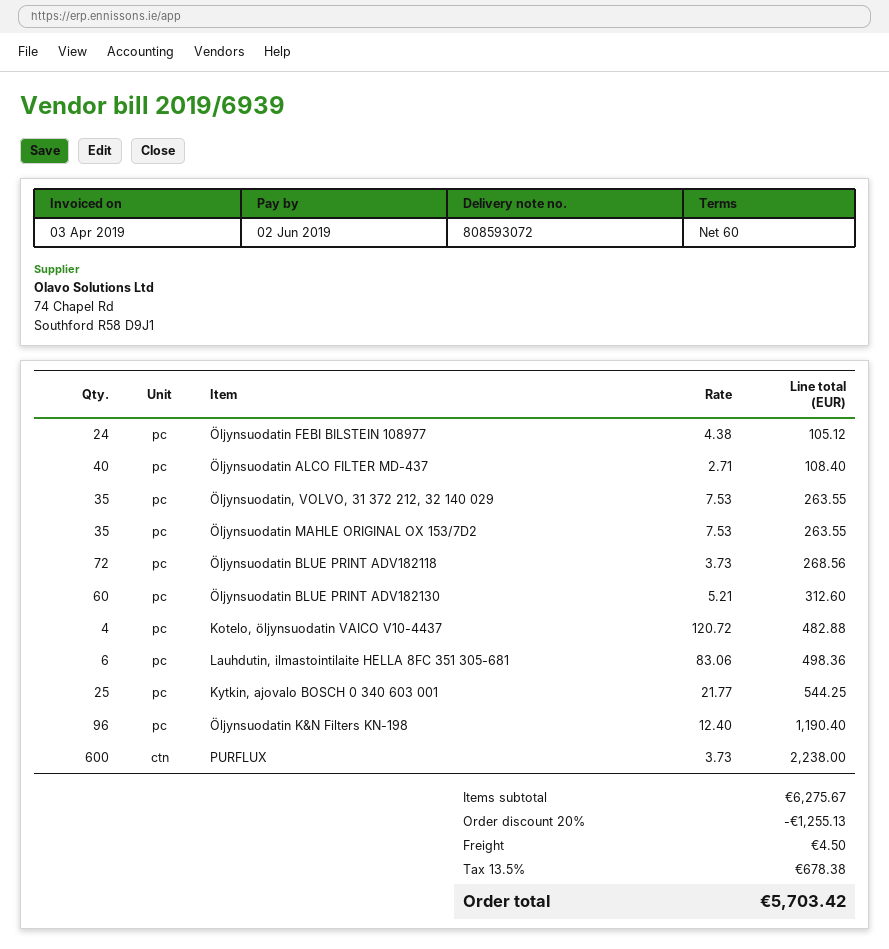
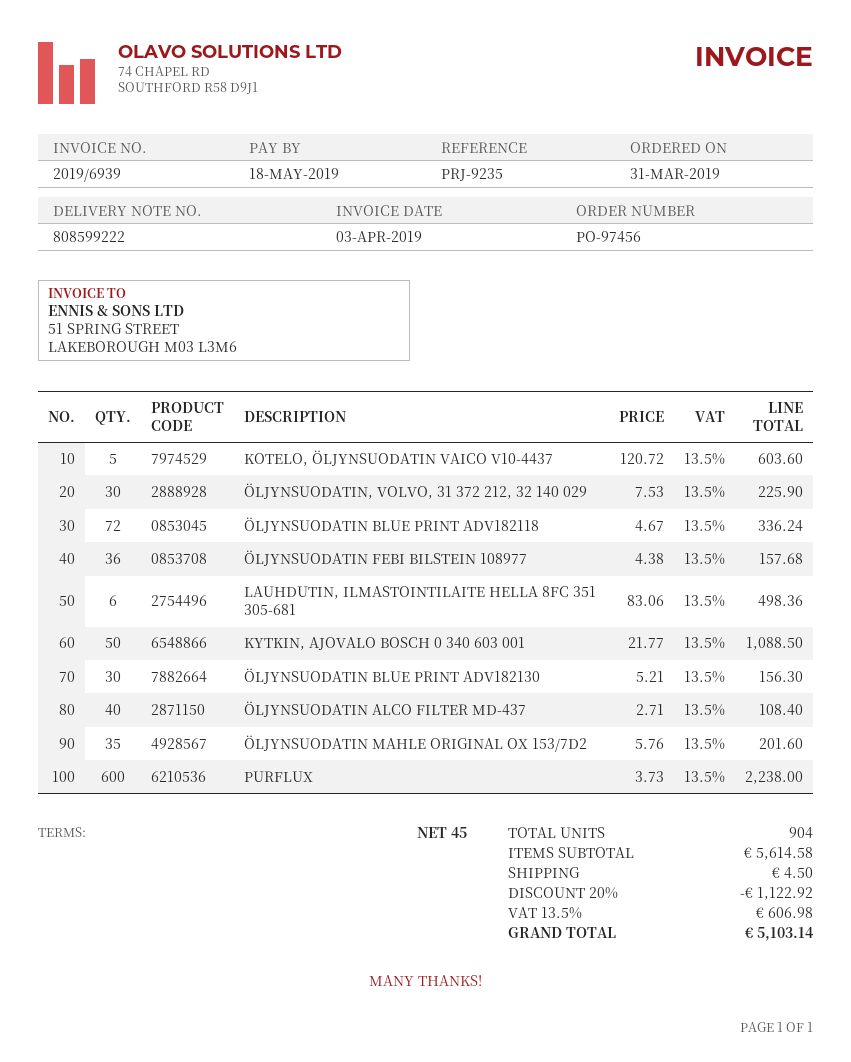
delivery note number: 808593072 -> 808599222
payment terms: 60 days -> 45 days
due date: 2019-06-02 -> 2019-05-18
Öljynsuodatin FEBI BILSTEIN 108977: 24 x 4.38 = 105.12 -> 36 x 4.38 = 157.68
Öljynsuodatin, VOLVO, 31 372 212, 32 140 029: 35 x 7.53 = 263.55 -> 30 x 7.53 = 225.90
Öljynsuodatin MAHLE ORIGINAL OX 153/7D2: 35 x 7.53 = 263.55 -> 35 x 5.76 = 201.60
Öljynsuodatin BLUE PRINT ADV182118: 72 x 3.73 = 268.56 -> 72 x 4.67 = 336.24
Öljynsuodatin BLUE PRINT ADV182130: 60 x 5.21 = 312.60 -> 30 x 5.21 = 156.30
Kotelo, öljynsuodatin VAICO V10-4437: 4 x 120.72 = 482.88 -> 5 x 120.72 = 603.60
Kytkin, ajovalo BOSCH 0 340 603 001: 25 x 21.77 = 544.25 -> 50 x 21.77 = 1088.50
Öljynsuodatin K&N Filters KN-198: 96 x 12.40 = 1190.40 -> none
subtotal: 6275.67 -> 5614.58
discount: 20% = 1255.13 -> 20% = 1122.92
tax: 13.5% = 678.38 -> 13.5% = 606.98
total: 5703.42 -> 5103.14

